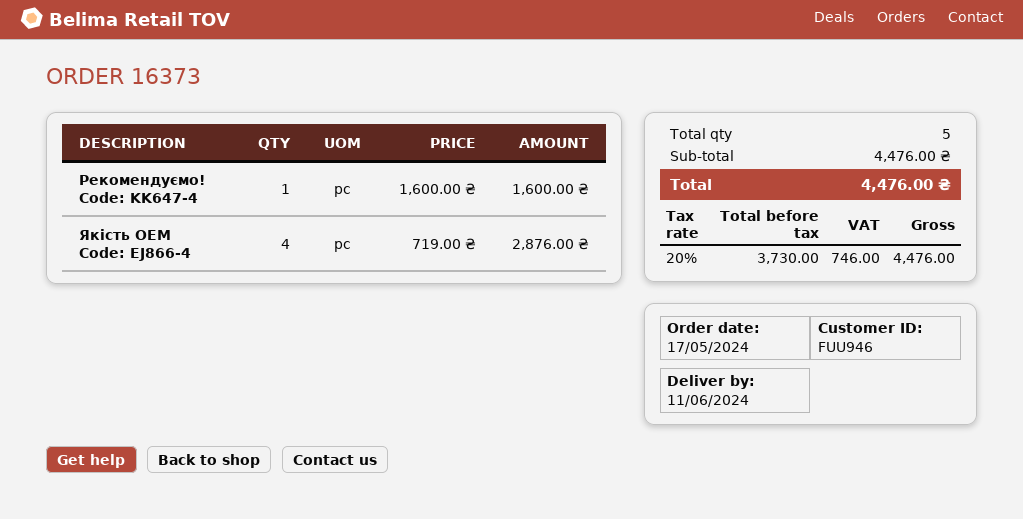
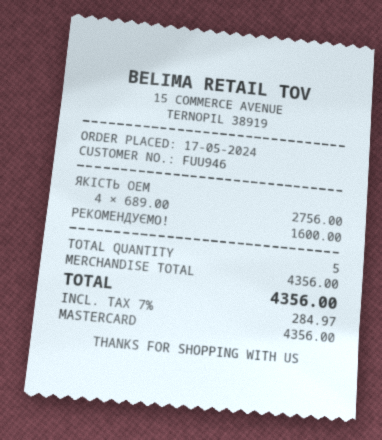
Якість OEM: 4 x 719.00 = 2876.00 -> 4 x 689.00 = 2756.00
subtotal: 4476.00 -> 4356.00
tax: 20% = 746.00 -> 7% = 284.97
total: 4476.00 -> 4356.00

